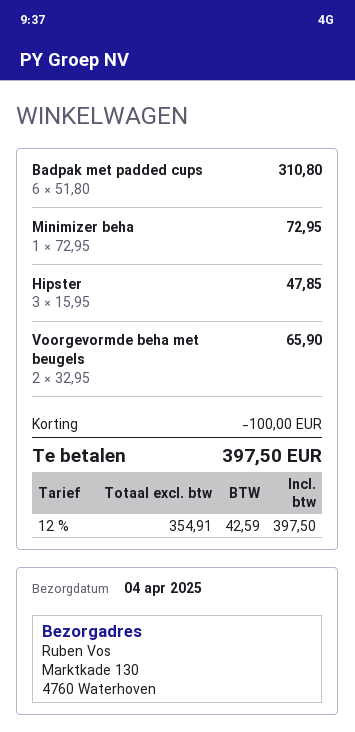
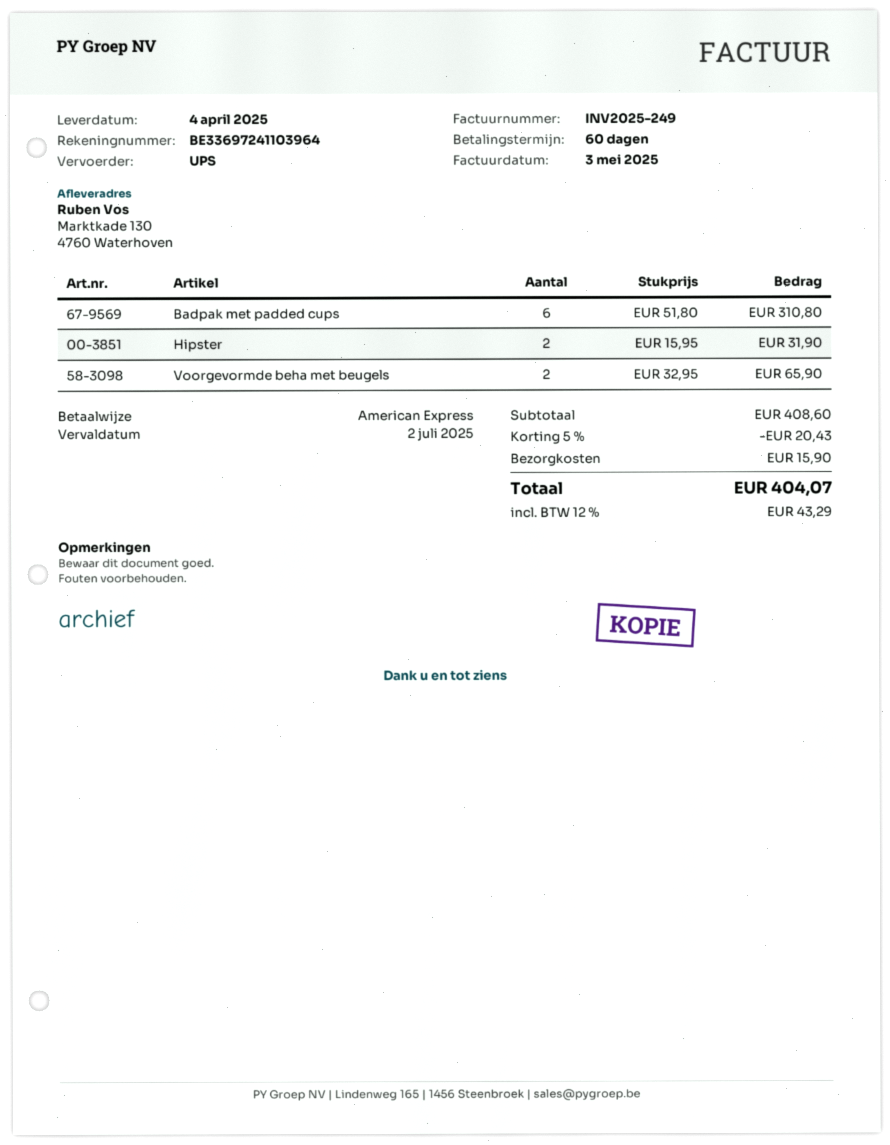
Minimizer beha: 1 x 72.95 = 72.95 -> none
Hipster: 3 x 15.95 = 47.85 -> 2 x 15.95 = 31.90
discount: 100.00 -> 20.43
shipping: none -> 15.90
tax: 12% = 42.59 -> 12% = 43.29
total: 397.50 -> 404.07

